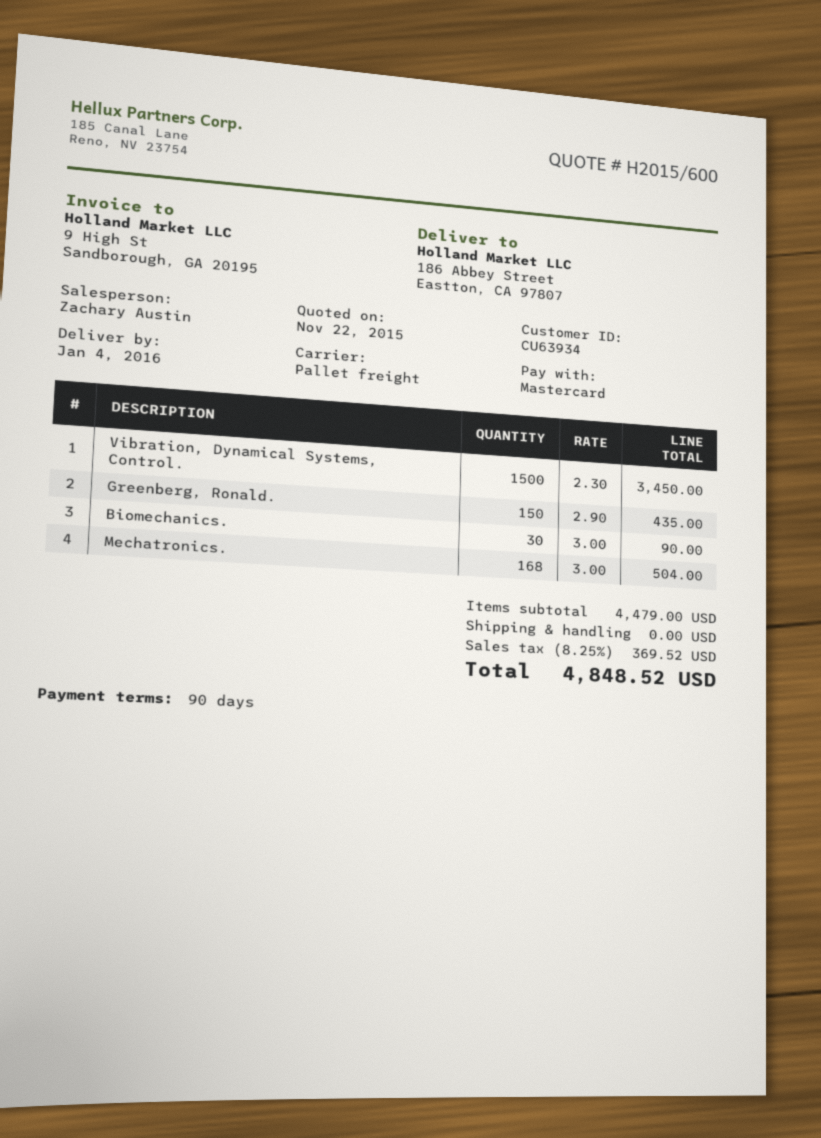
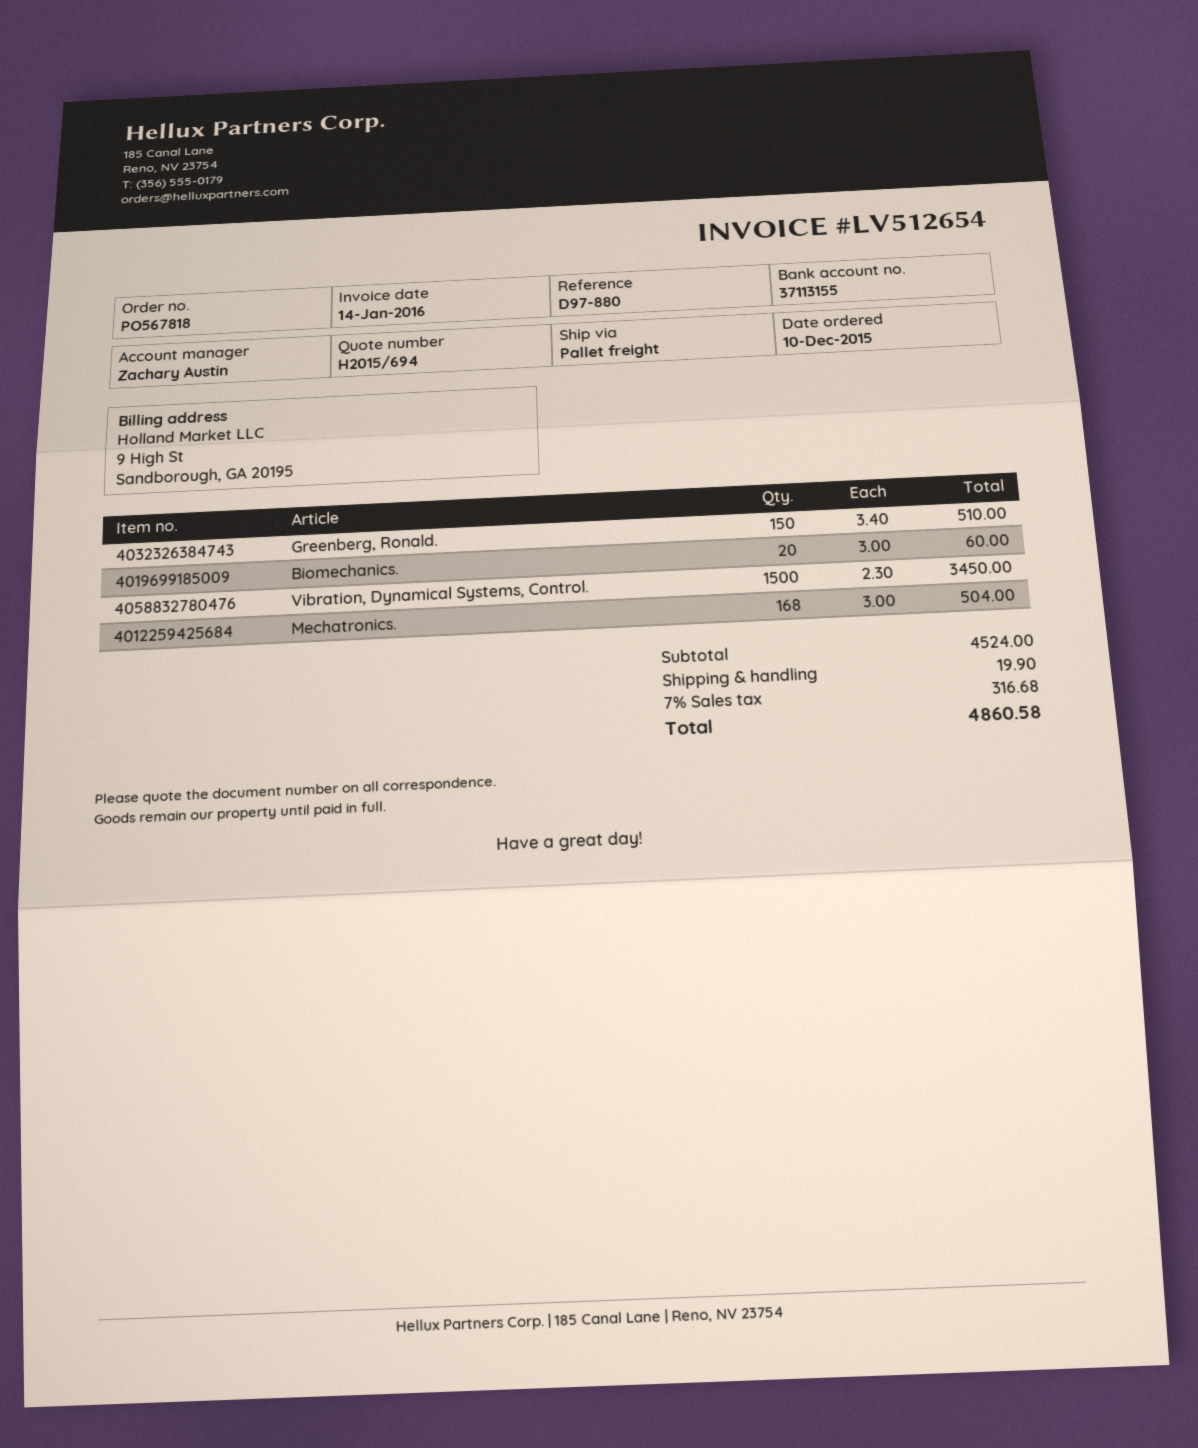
quote number: H2015/600 -> H2015/694
Greenberg, Ronald.: 150 x 2.90 = 435.00 -> 150 x 3.40 = 510.00
Biomechanics.: 30 x 3.00 = 90.00 -> 20 x 3.00 = 60.00
subtotal: 4479.00 -> 4524.00
shipping: 0.00 -> 19.90
tax: 8.25% = 369.52 -> 7% = 316.68
total: 4848.52 -> 4860.58

